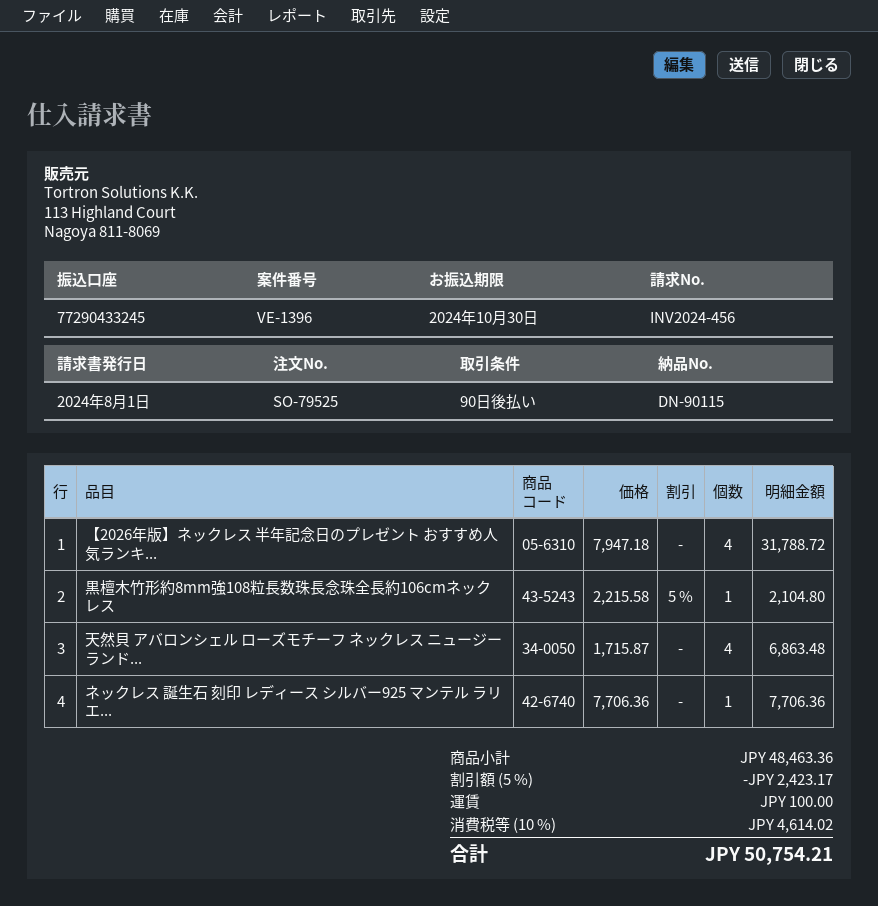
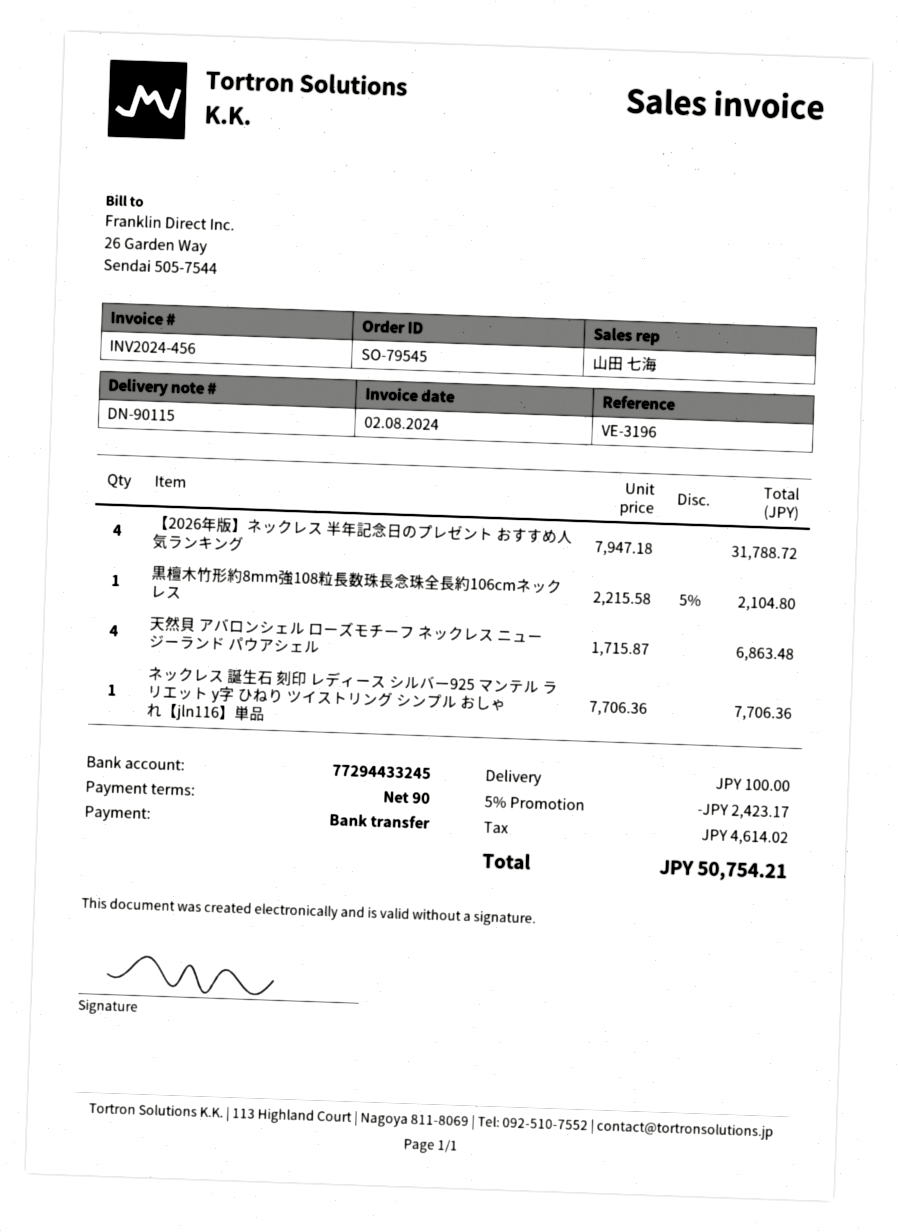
order number: SO-79525 -> SO-79545
invoice date: 2024-08-01 -> 2024-08-02
reference: VE-1396 -> VE-3196
bank account: 77290433245 -> 77294433245

